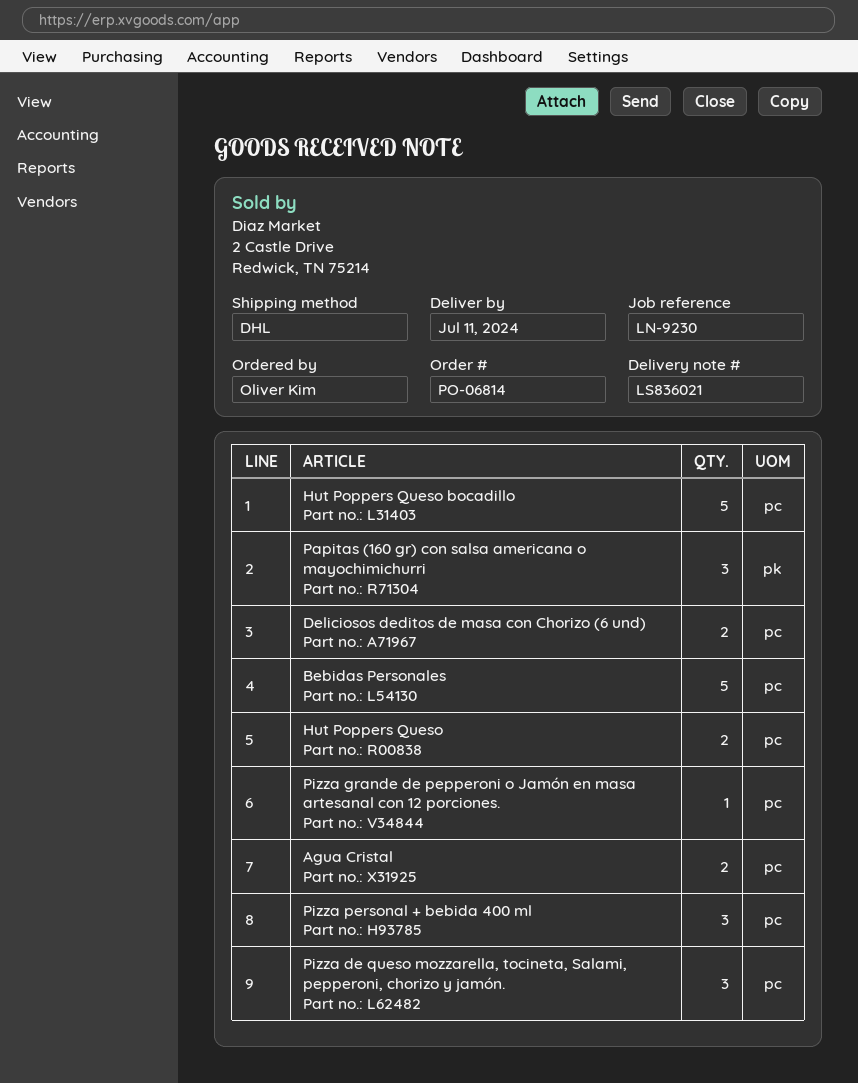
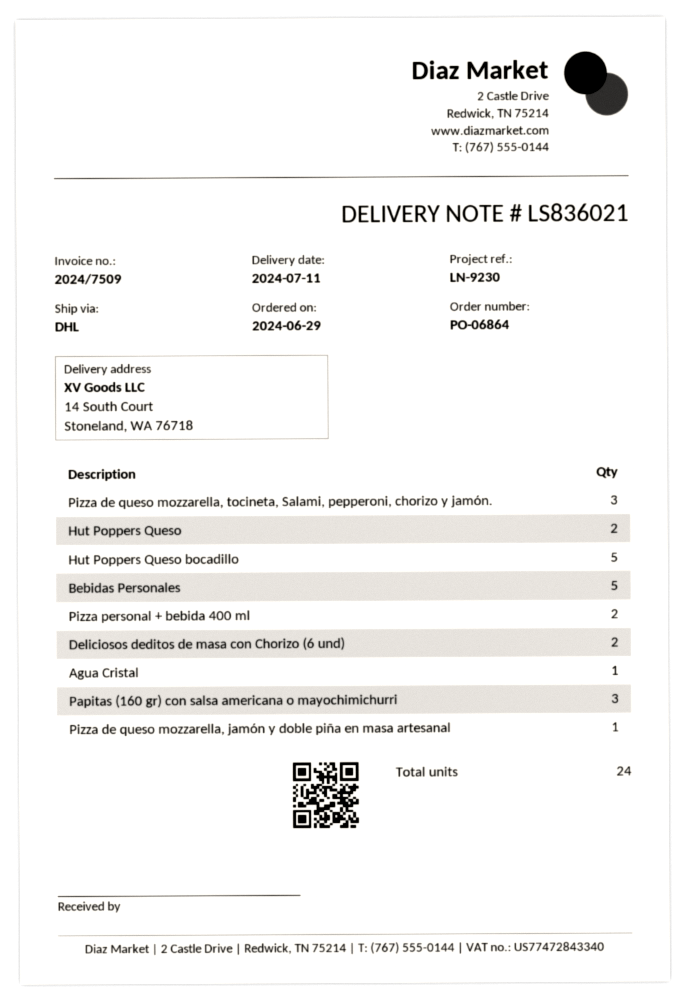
order number: PO-06814 -> PO-06864
Pizza grande de pepperoni o Jamón en masa artesanal con 12 porciones.: 1 -> none
Agua Cristal: 2 -> 1
Pizza personal + bebida 400 ml: 3 -> 2
Pizza de queso mozzarella, jamón y doble piña en masa artesanal: none -> 1

